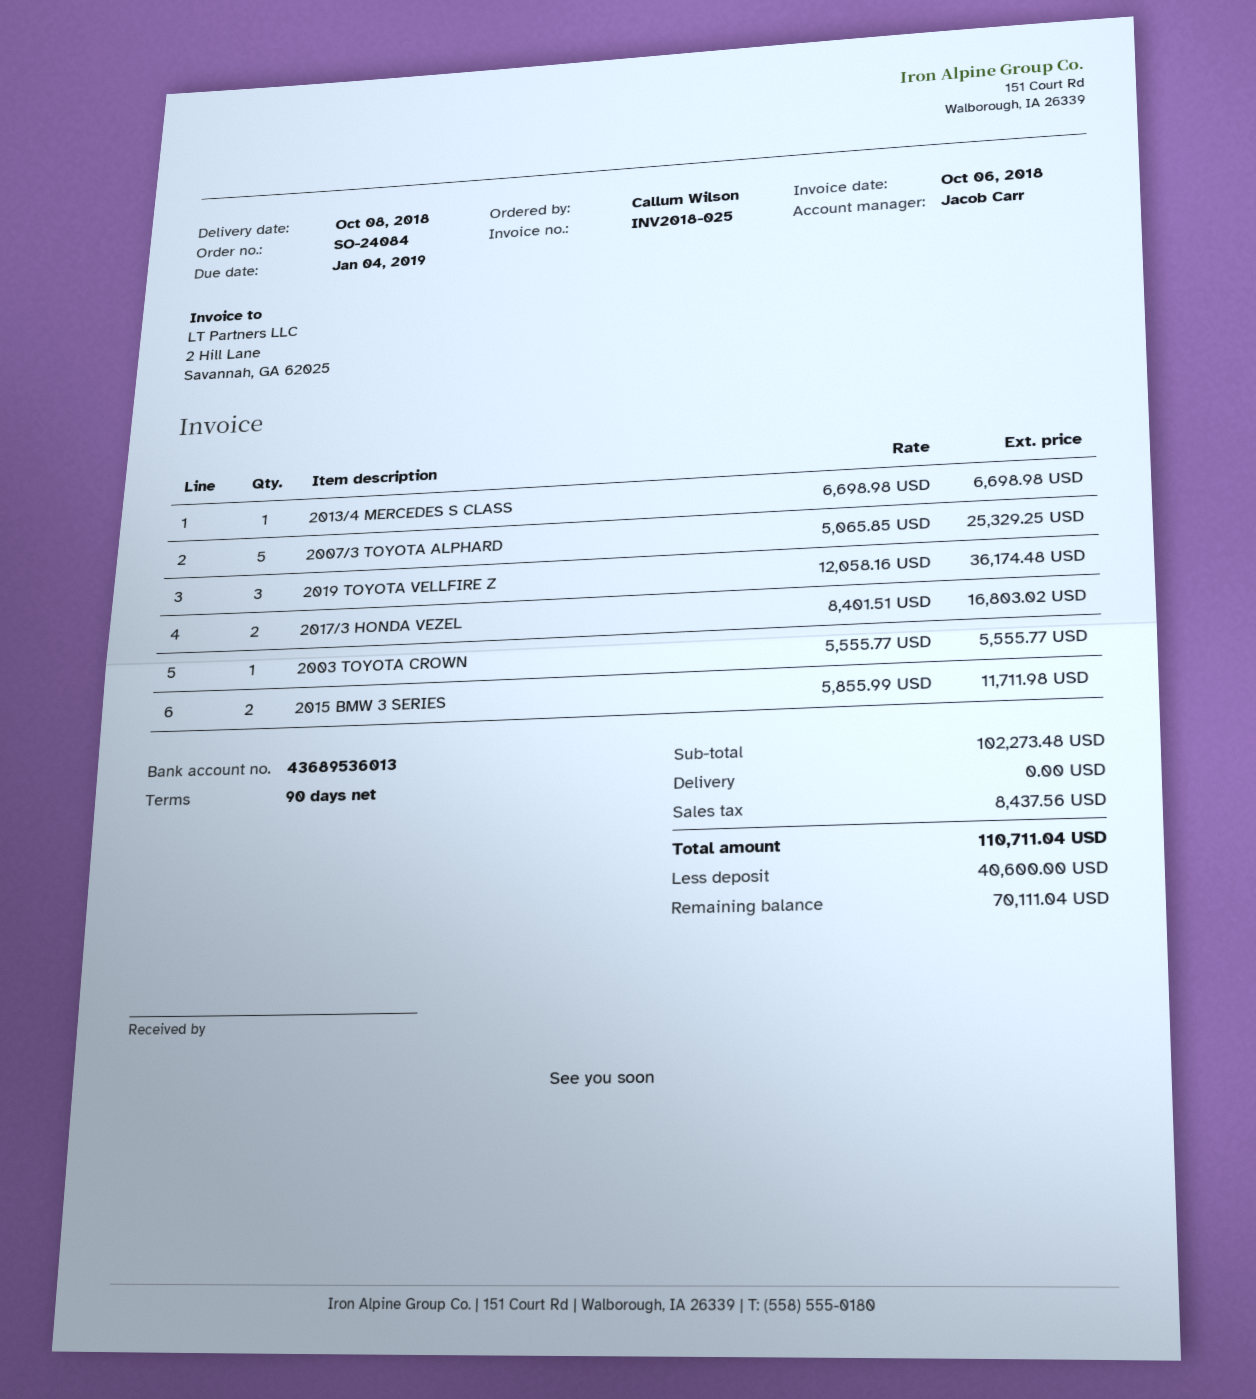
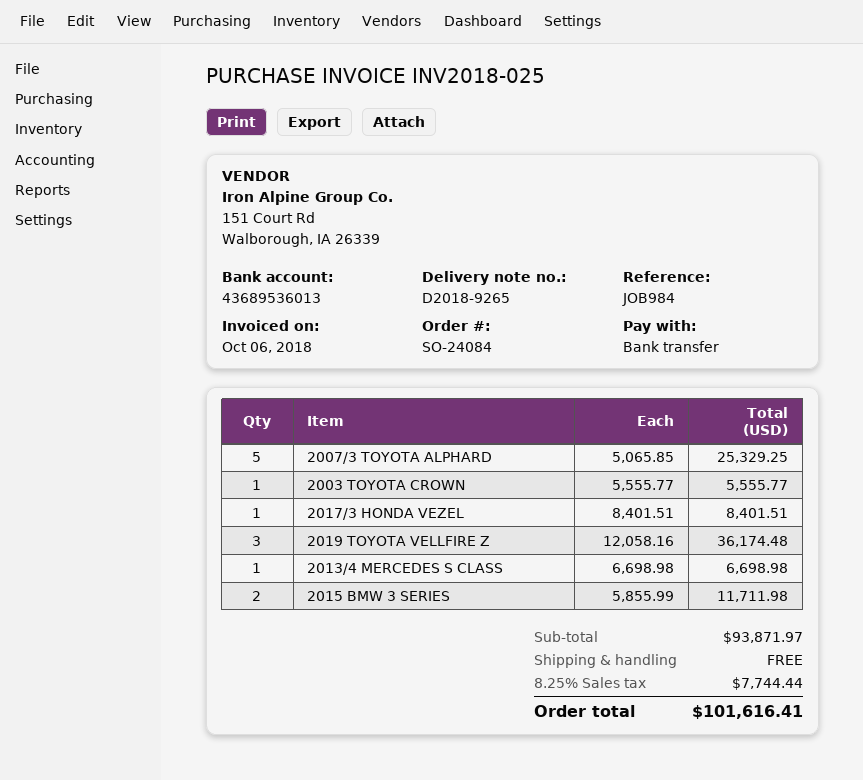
2017/3 HONDA VEZEL: 2 x 8401.51 = 16803.02 -> 1 x 8401.51 = 8401.51
subtotal: 102273.48 -> 93871.97
tax: 8437.56 -> 7744.44
total: 110711.04 -> 101616.41

